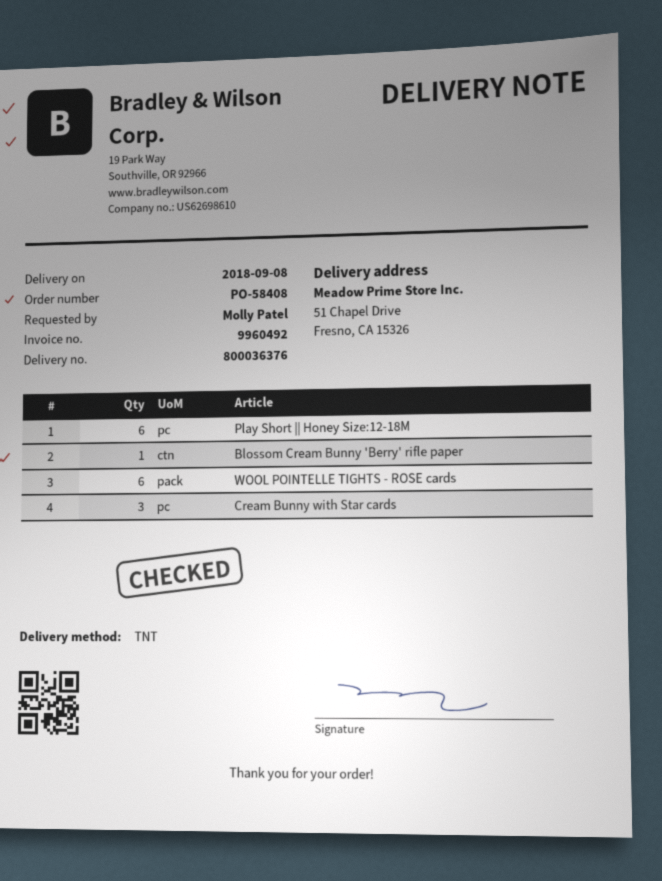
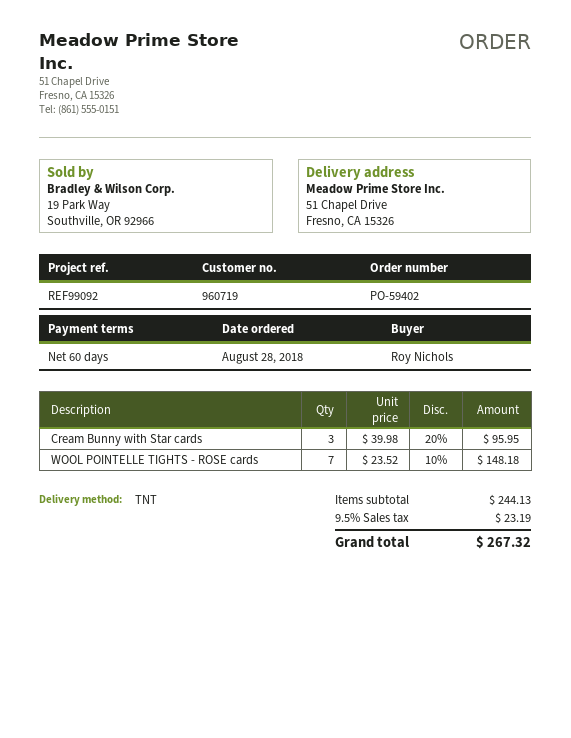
order number: PO-58408 -> PO-59402
ordered by: Molly Patel -> Roy Nichols
Play Short || Honey Size:12-18M: 6 -> none
Blossom Cream Bunny 'Berry' rifle paper: 1 -> none
WOOL POINTELLE TIGHTS - ROSE cards: 6 -> 7

